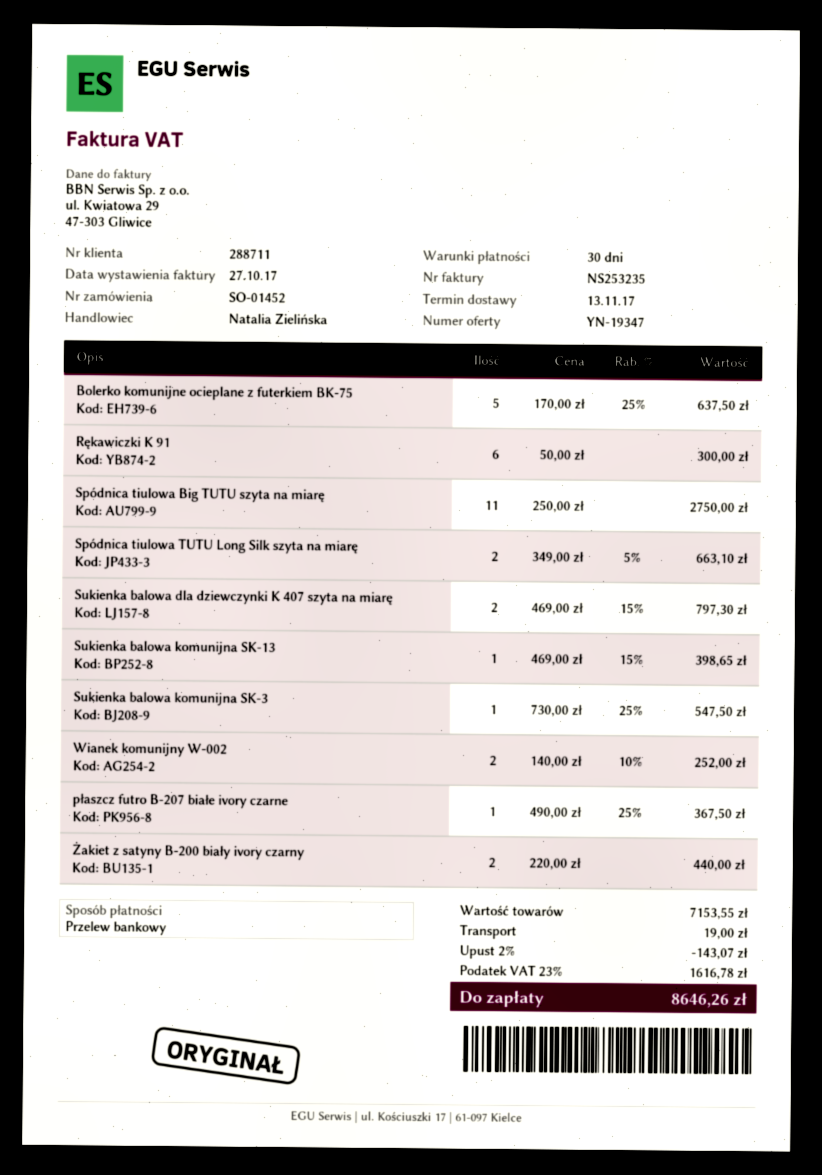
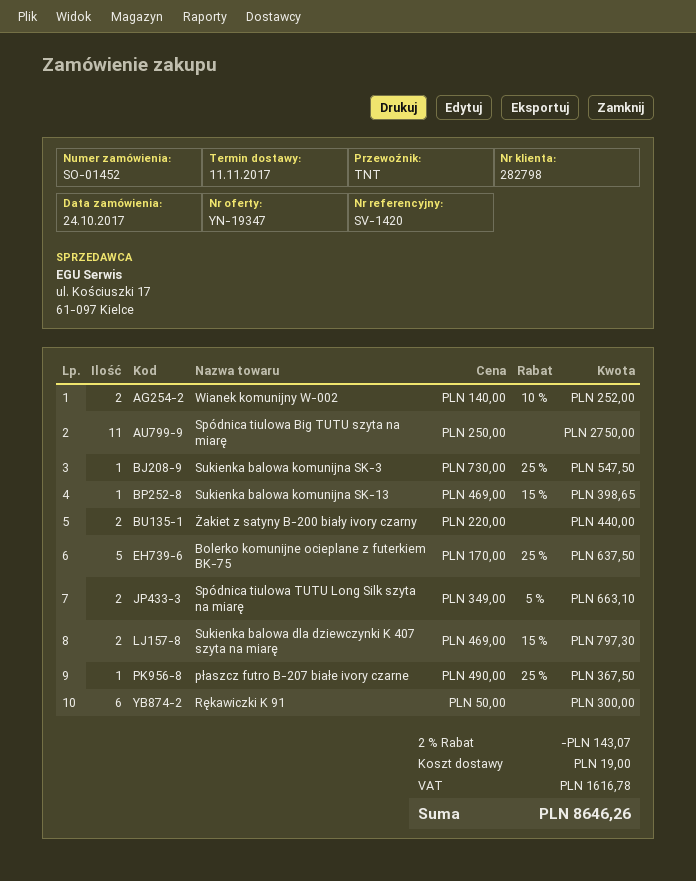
delivery date: 2017-11-13 -> 2017-11-11
customer number: 288711 -> 282798

